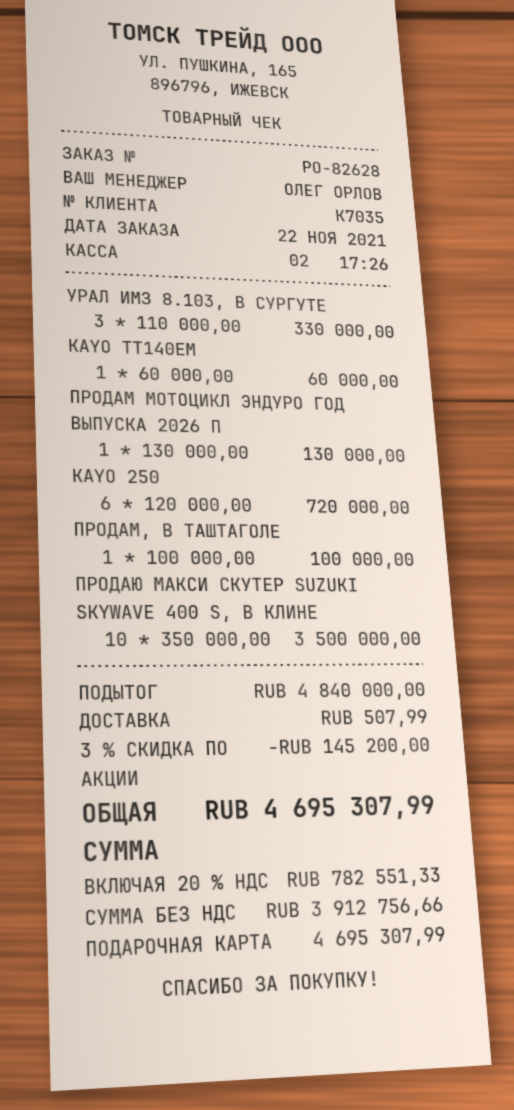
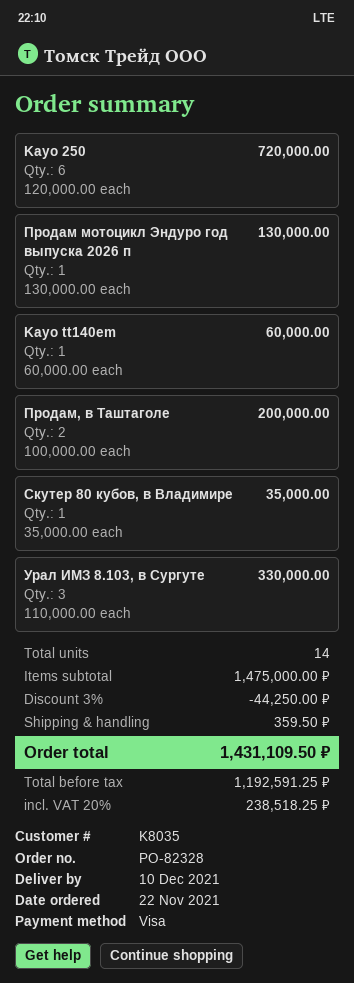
order number: PO-82628 -> PO-82328
customer number: K7035 -> K8035
payment method: gift card -> Visa
ПРОДАМ, В ТАШТАГОЛЕ: 1 x 100000.00 = 100000.00 -> 2 x 100000.00 = 200000.00
ПРОДАЮ МАКСИ СКУТЕР SUZUKI SKYWAVE 400 S, В КЛИНЕ: 10 x 350000.00 = 3500000.00 -> none
Скутер 80 кубов, в Владимире: none -> 1 x 35000.00 = 35000.00
subtotal: 4840000.00 -> 1475000.00
discount: 3% = 145200.00 -> 3% = 44250.00
shipping: 507.99 -> 359.50
net: 3912756.66 -> 1192591.25
tax: 20% = 782551.33 -> 20% = 238518.25
total: 4695307.99 -> 1431109.50

